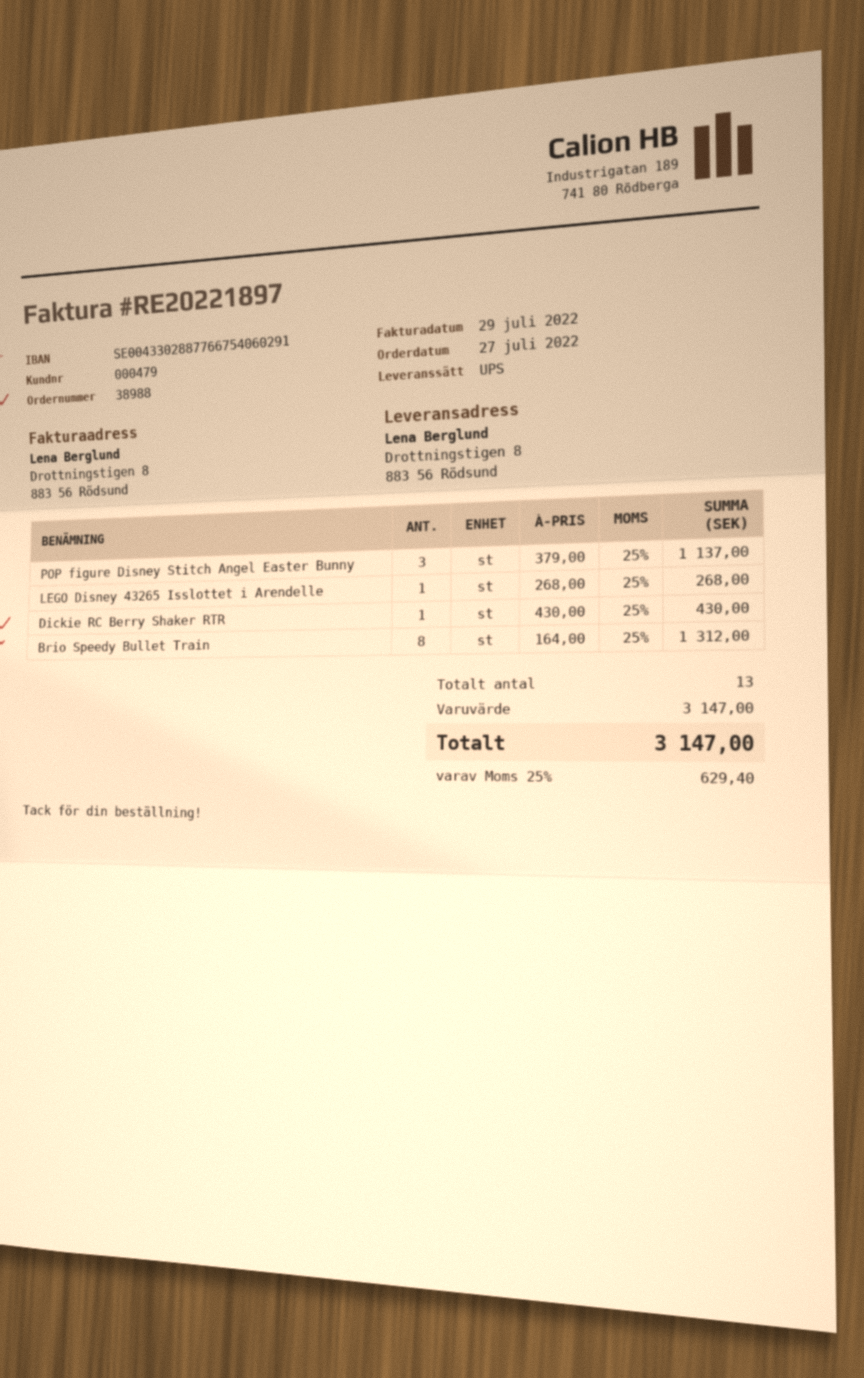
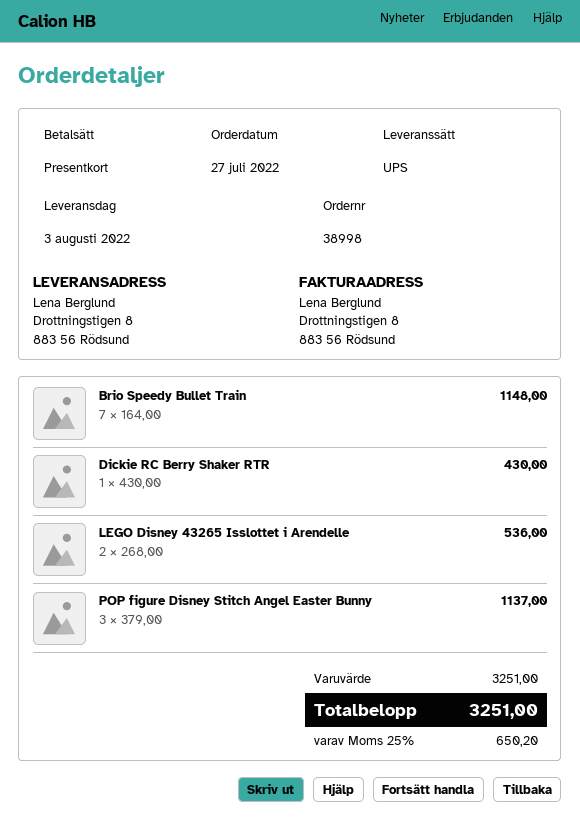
order number: 38988 -> 38998
LEGO Disney 43265 Isslottet i Arendelle: 1 x 268.00 = 268.00 -> 2 x 268.00 = 536.00
Brio Speedy Bullet Train: 8 x 164.00 = 1312.00 -> 7 x 164.00 = 1148.00
subtotal: 3147.00 -> 3251.00
tax: 25% = 629.40 -> 25% = 650.20
total: 3147.00 -> 3251.00

